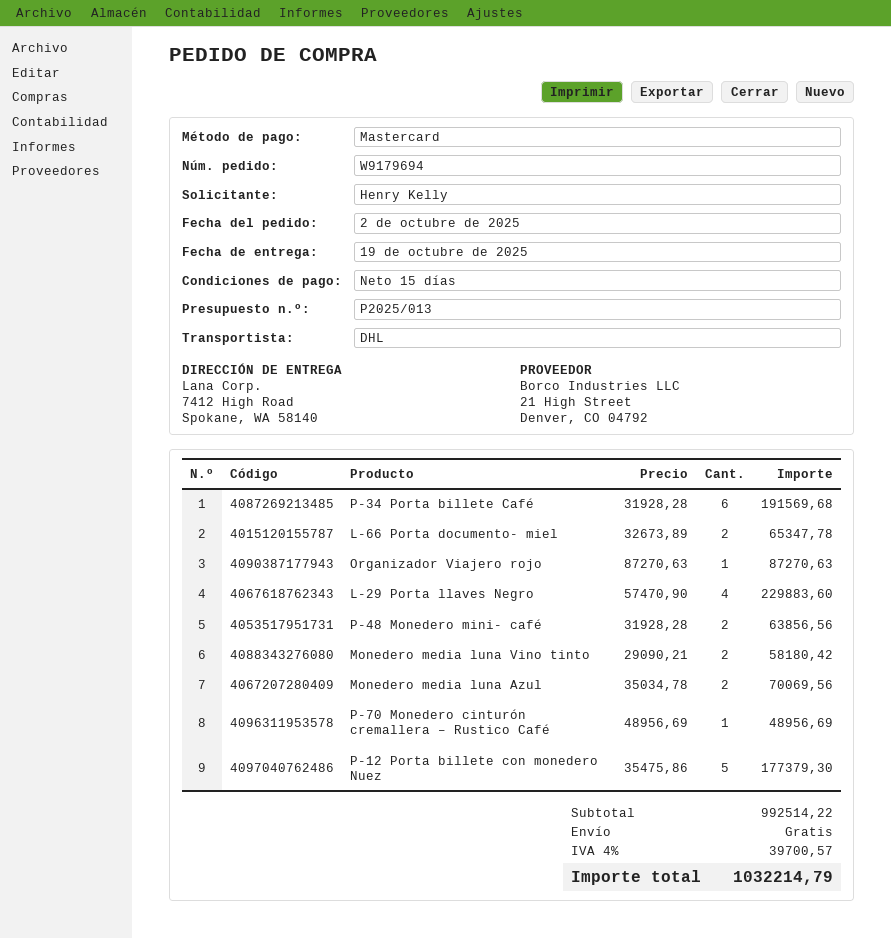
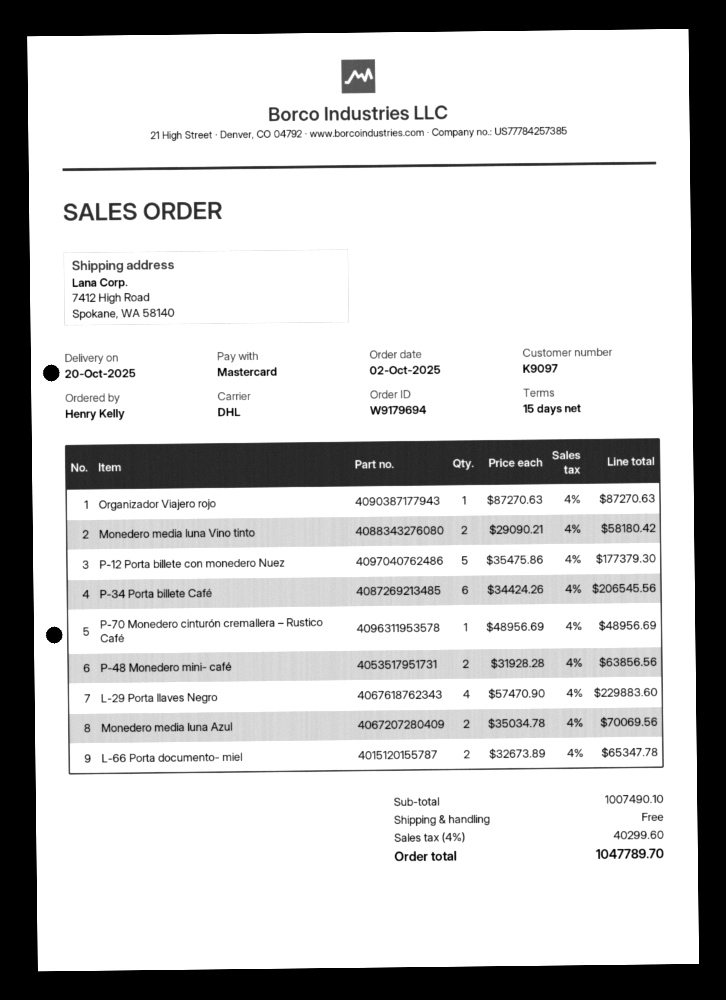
delivery date: 2025-10-19 -> 2025-10-20
P-34 Porta billete Café: 6 x 31928.28 = 191569.68 -> 6 x 34424.26 = 206545.56
subtotal: 992514.22 -> 1007490.10
tax: 4% = 39700.57 -> 4% = 40299.60
total: 1032214.79 -> 1047789.70

